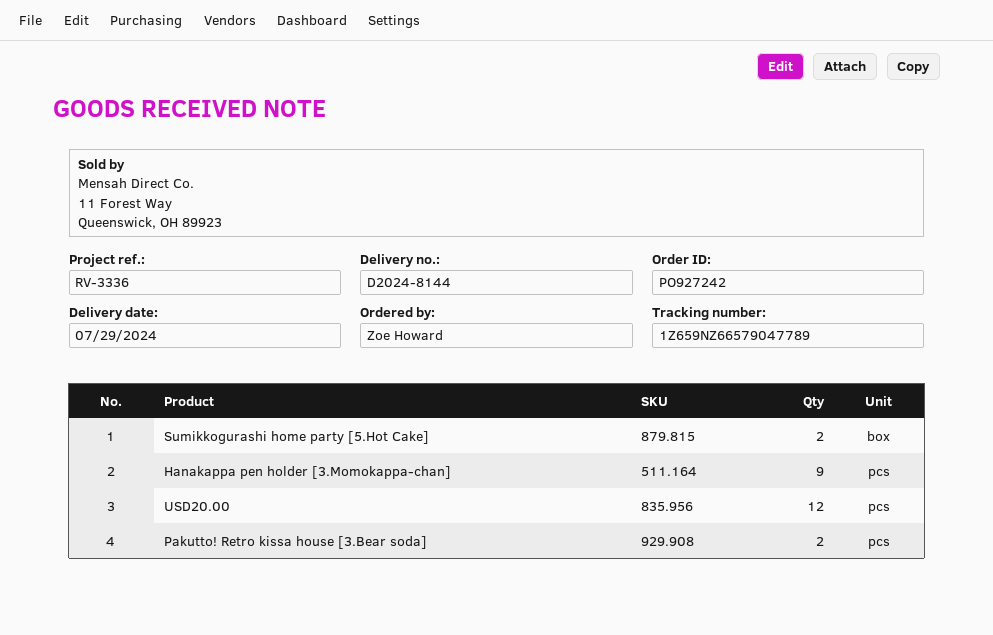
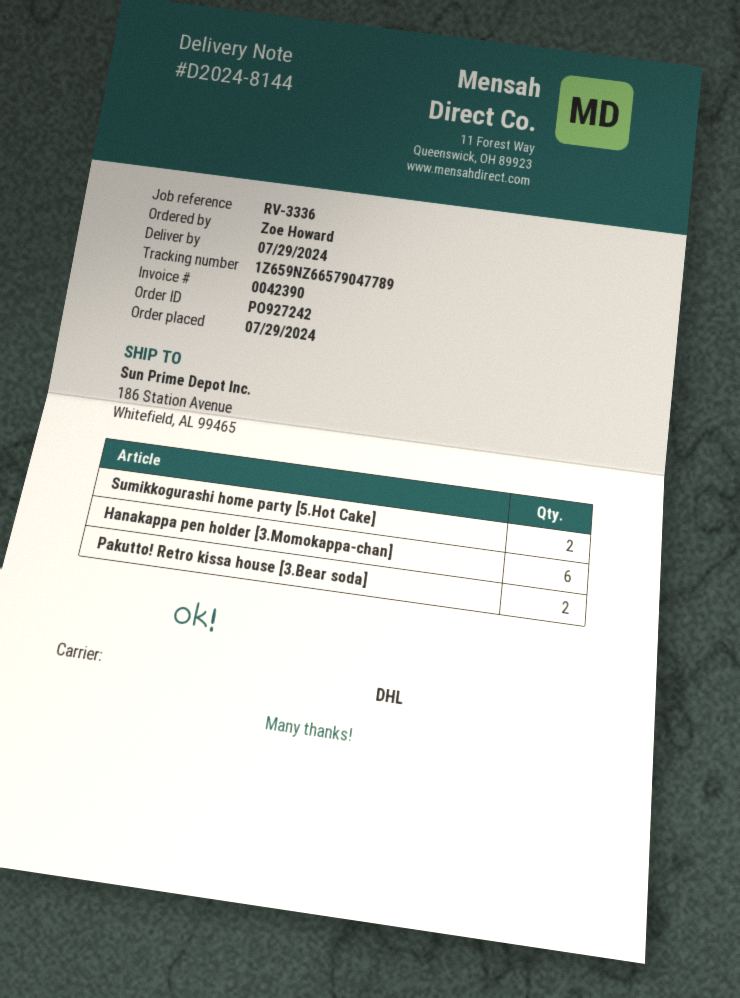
Hanakappa pen holder [3.Momokappa-chan]: 9 -> 6
USD20.00: 12 -> none

